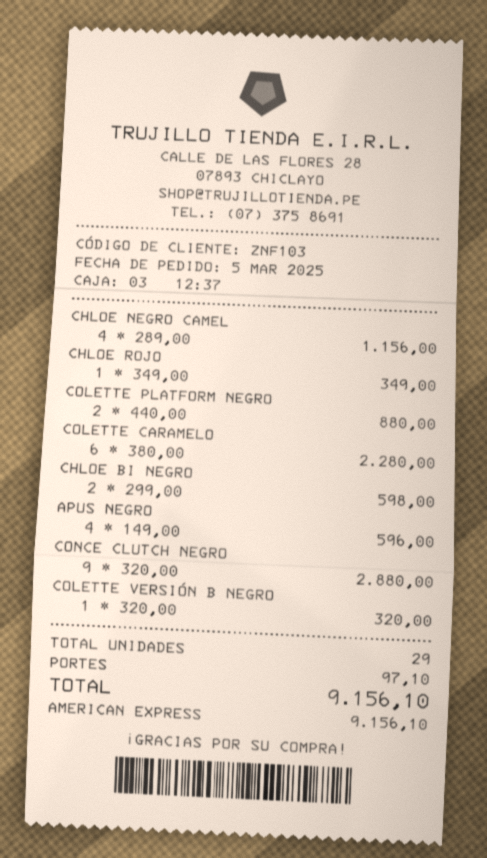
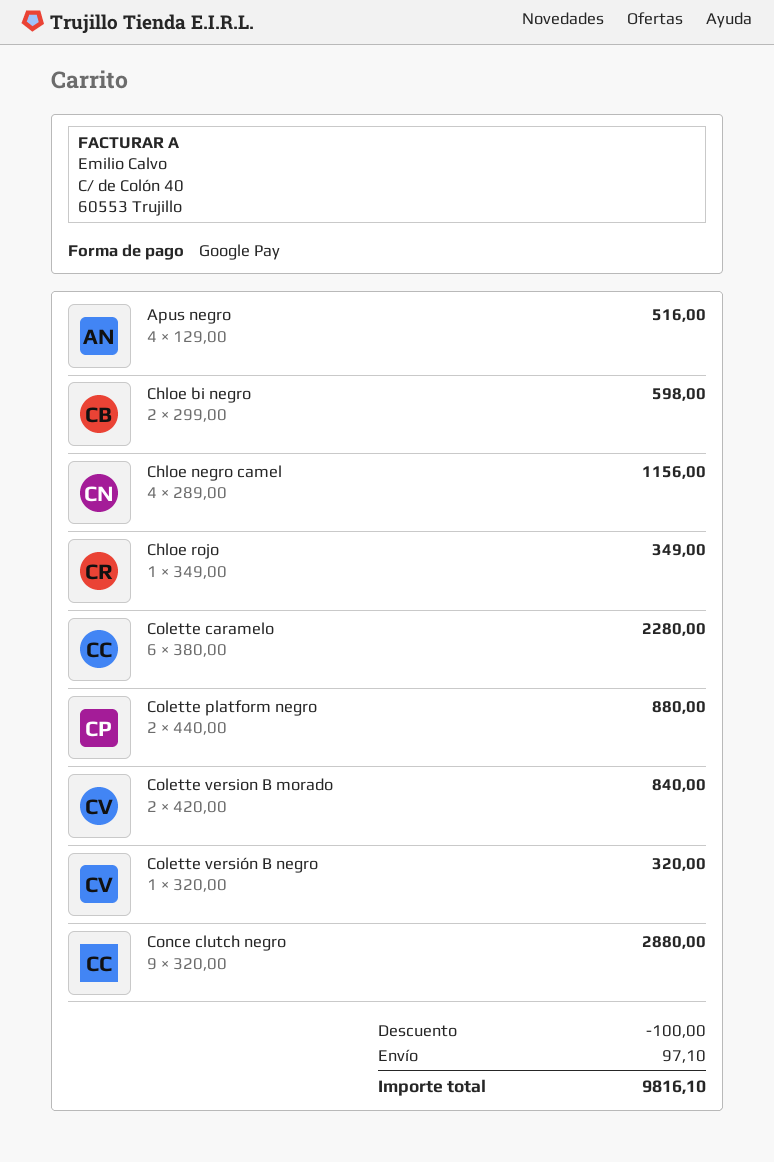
payment method: American Express -> Google Pay
APUS NEGRO: 4 x 149.00 = 596.00 -> 4 x 129.00 = 516.00
Colette version B morado: none -> 2 x 420.00 = 840.00
discount: none -> 100.00
total: 9156.10 -> 9816.10

